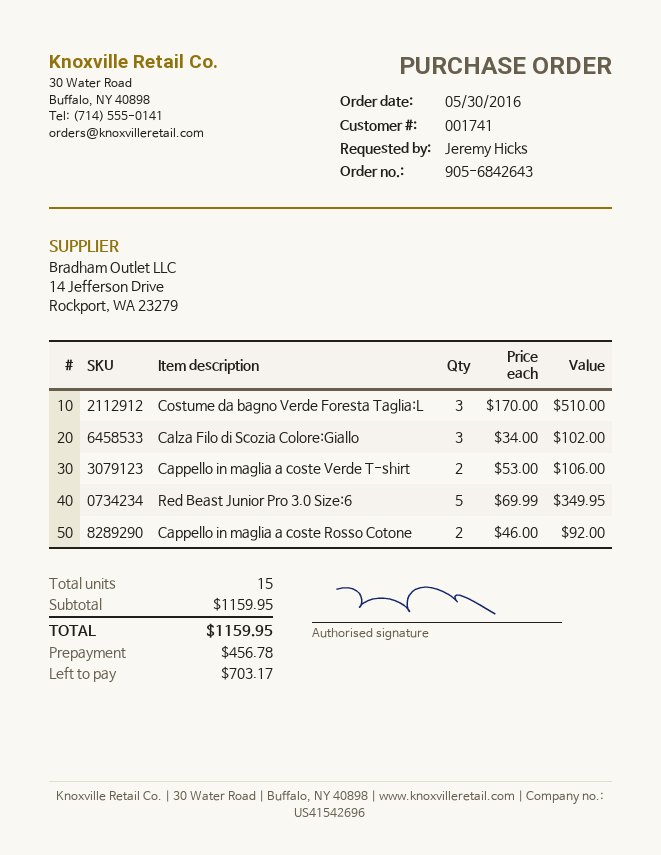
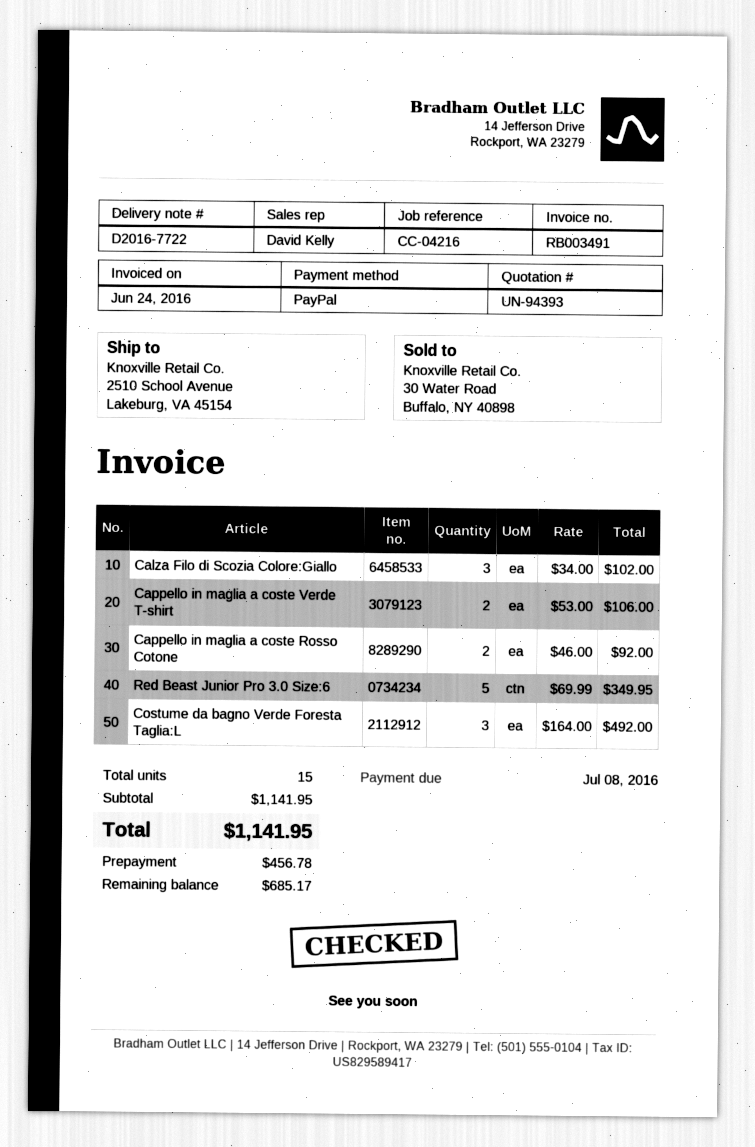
Costume da bagno Verde Foresta Taglia:L: 3 x 170.00 = 510.00 -> 3 x 164.00 = 492.00
subtotal: 1159.95 -> 1141.95
total: 1159.95 -> 1141.95
balance: 703.17 -> 685.17

